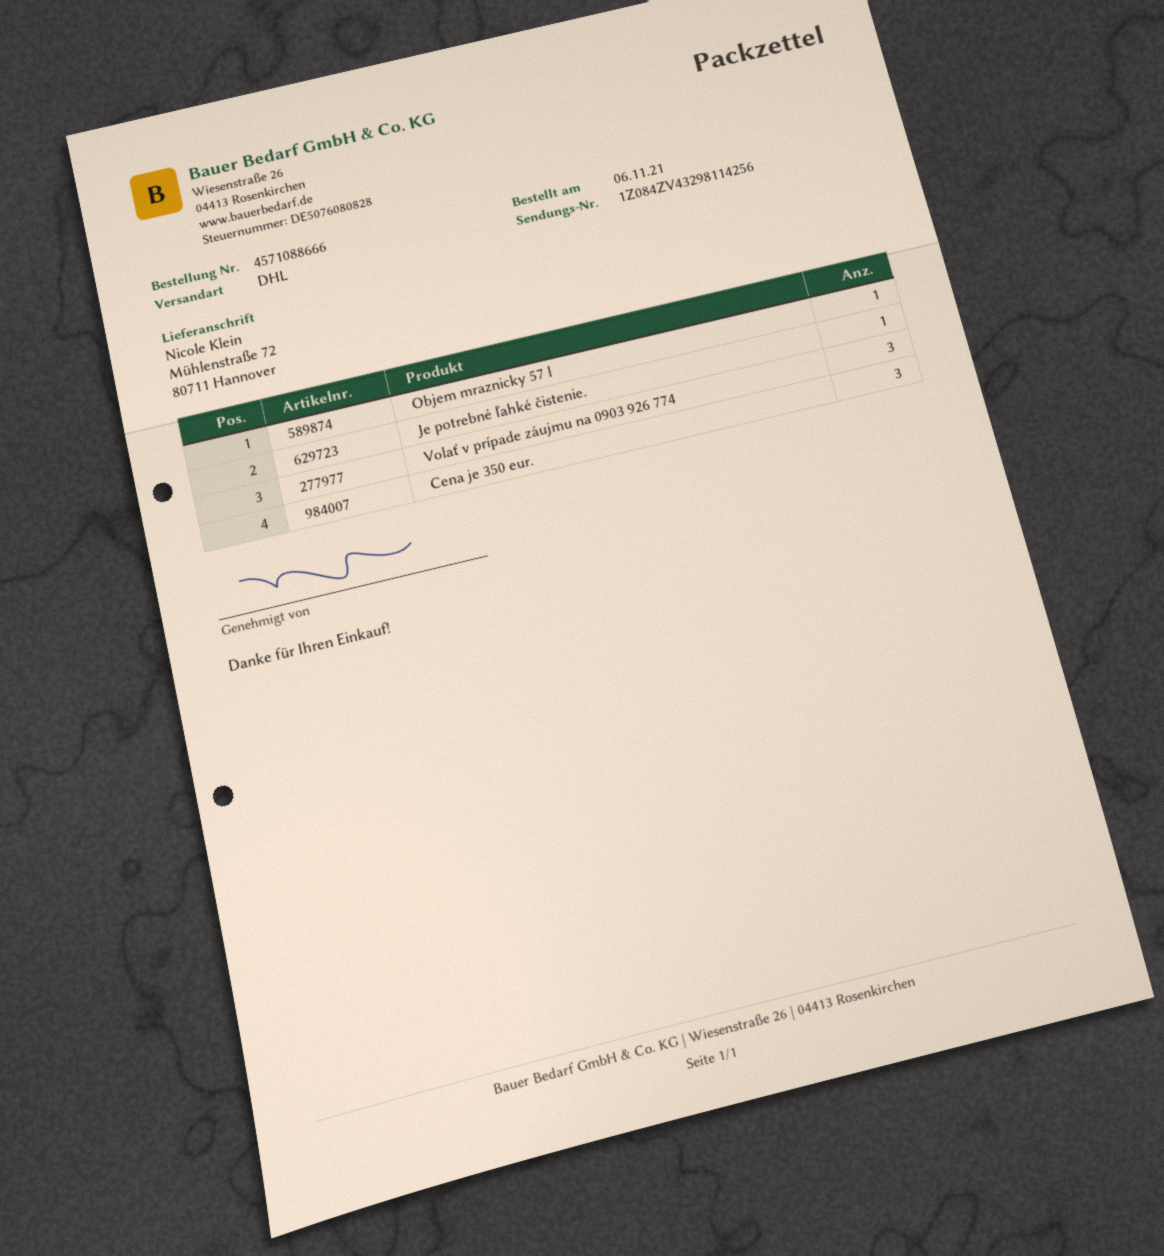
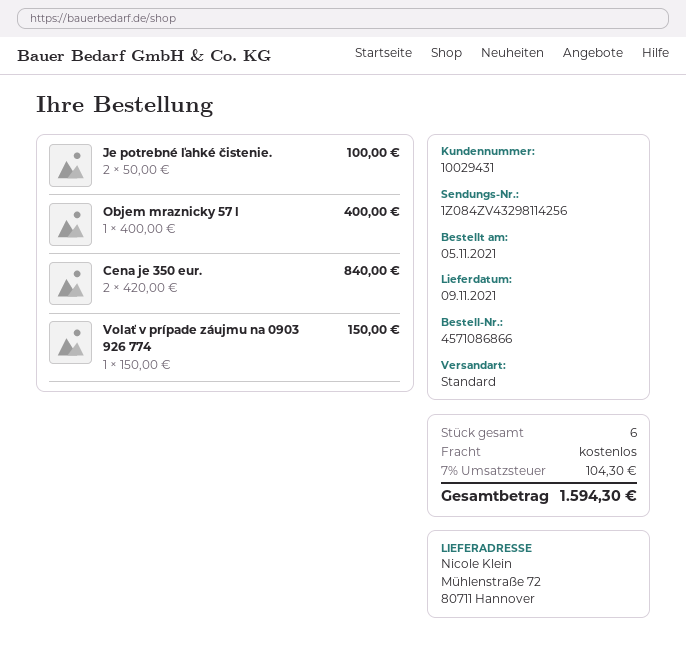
order number: 4571088666 -> 4571086866
order date: 2021-11-06 -> 2021-11-05
shipping method: DHL -> standard
Je potrebné ľahké čistenie.: 1 -> 2
Volať v prípade záujmu na 0903 926 774: 3 -> 1
Cena je 350 eur.: 3 -> 2

